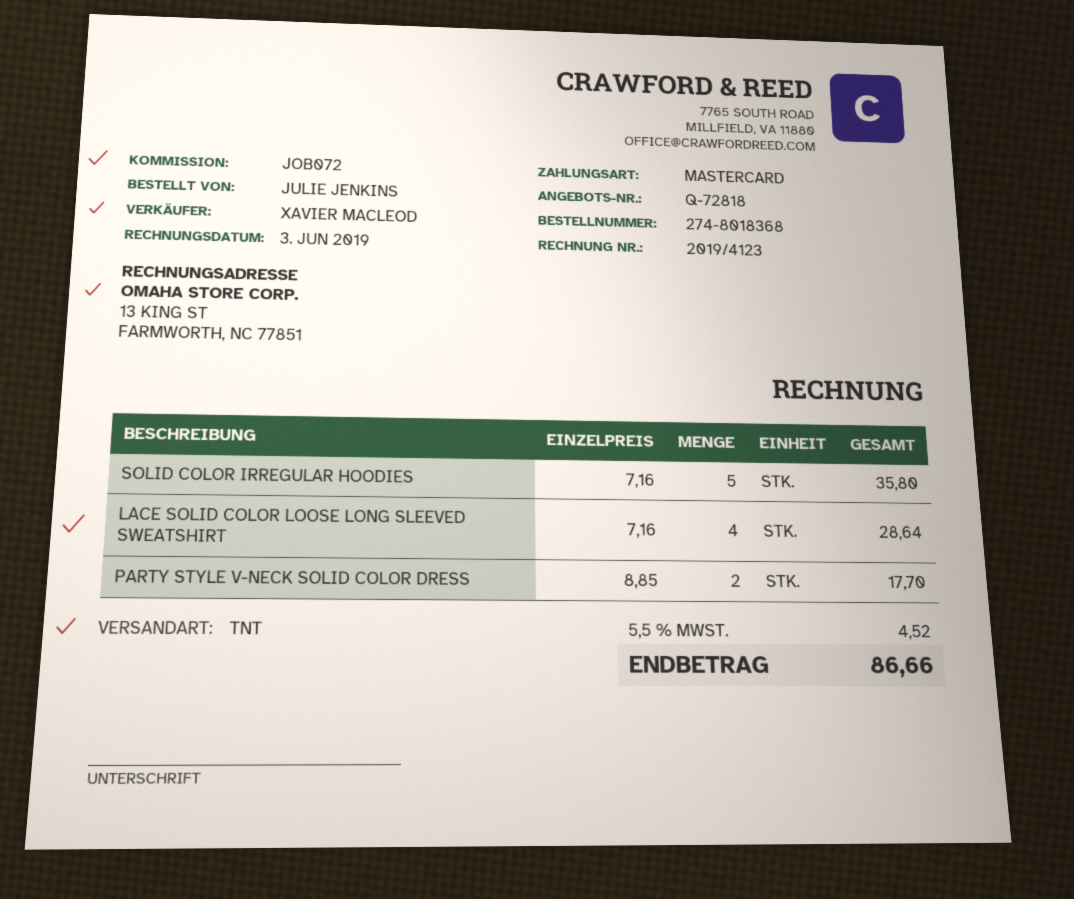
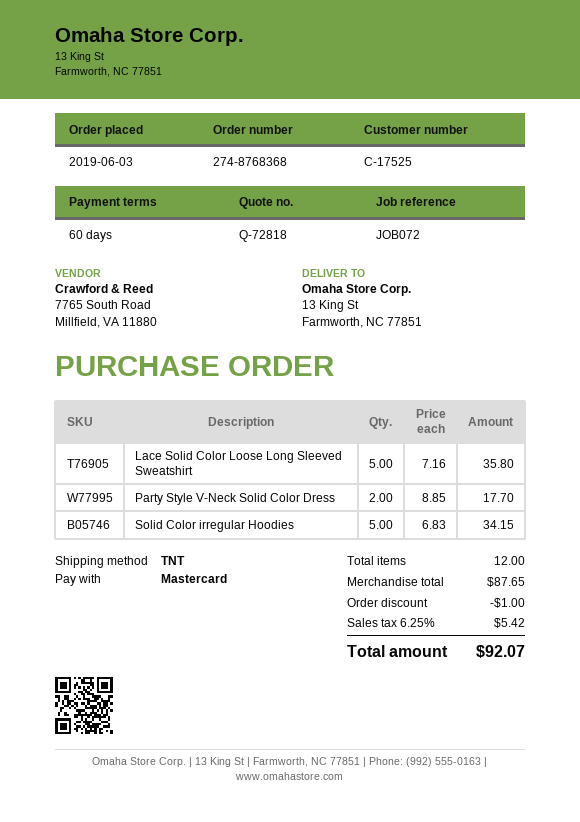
order number: 274-8018368 -> 274-8768368
SOLID COLOR IRREGULAR HOODIES: 5 x 7.16 = 35.80 -> 5 x 6.83 = 34.15
LACE SOLID COLOR LOOSE LONG SLEEVED SWEATSHIRT: 4 x 7.16 = 28.64 -> 5 x 7.16 = 35.80
discount: none -> 1.00
tax: 5.5% = 4.52 -> 6.25% = 5.42
total: 86.66 -> 92.07

